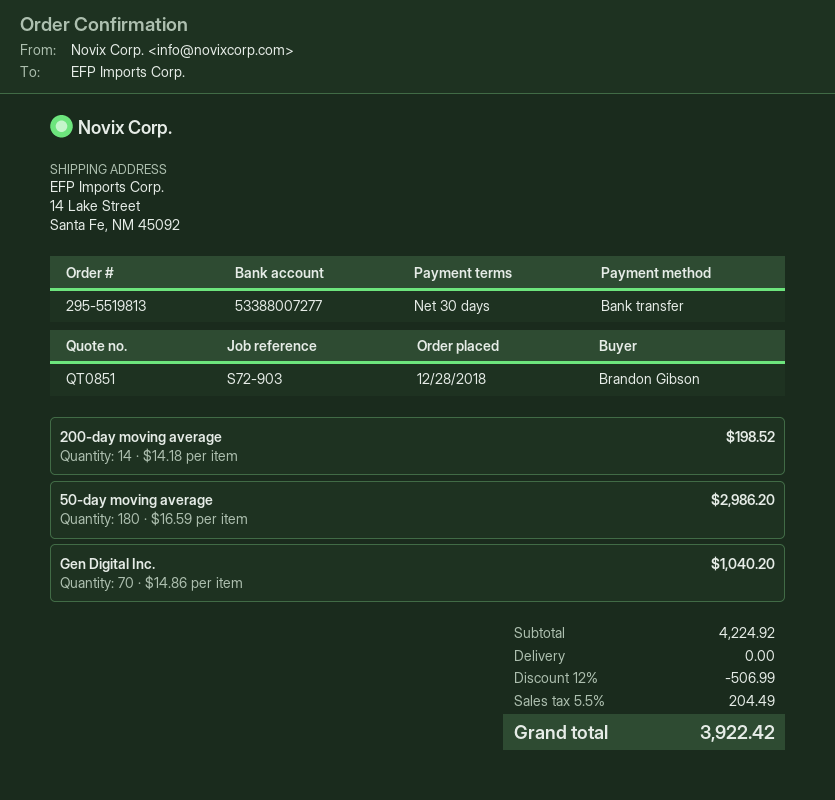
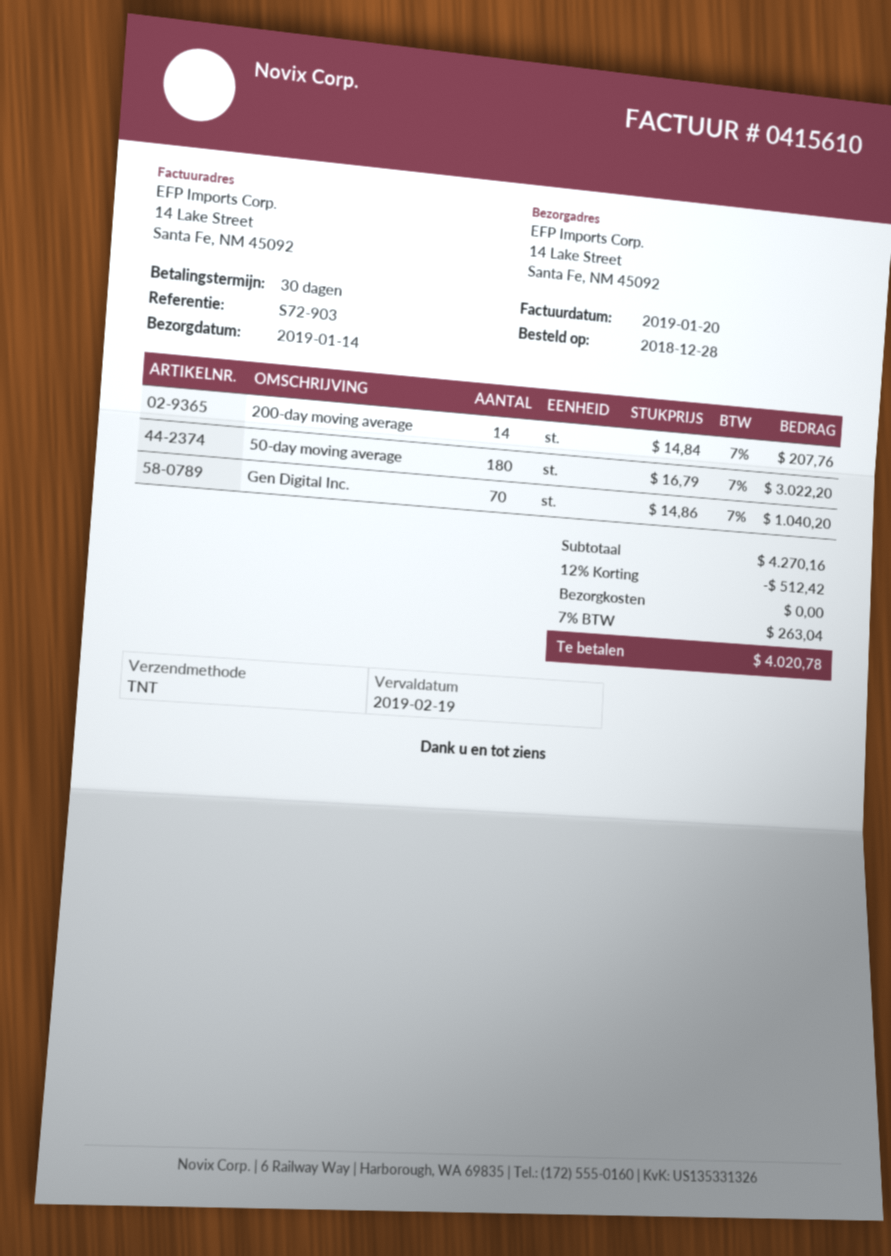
200-day moving average: 14 x 14.18 = 198.52 -> 14 x 14.84 = 207.76
50-day moving average: 180 x 16.59 = 2986.20 -> 180 x 16.79 = 3022.20
subtotal: 4224.92 -> 4270.16
discount: 12% = 506.99 -> 12% = 512.42
tax: 5.5% = 204.49 -> 7% = 263.04
total: 3922.42 -> 4020.78

